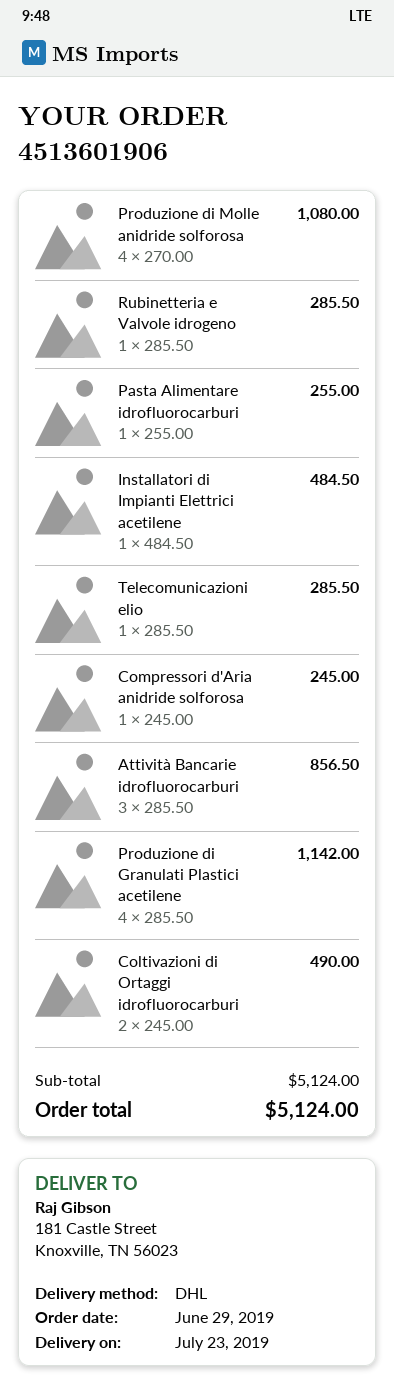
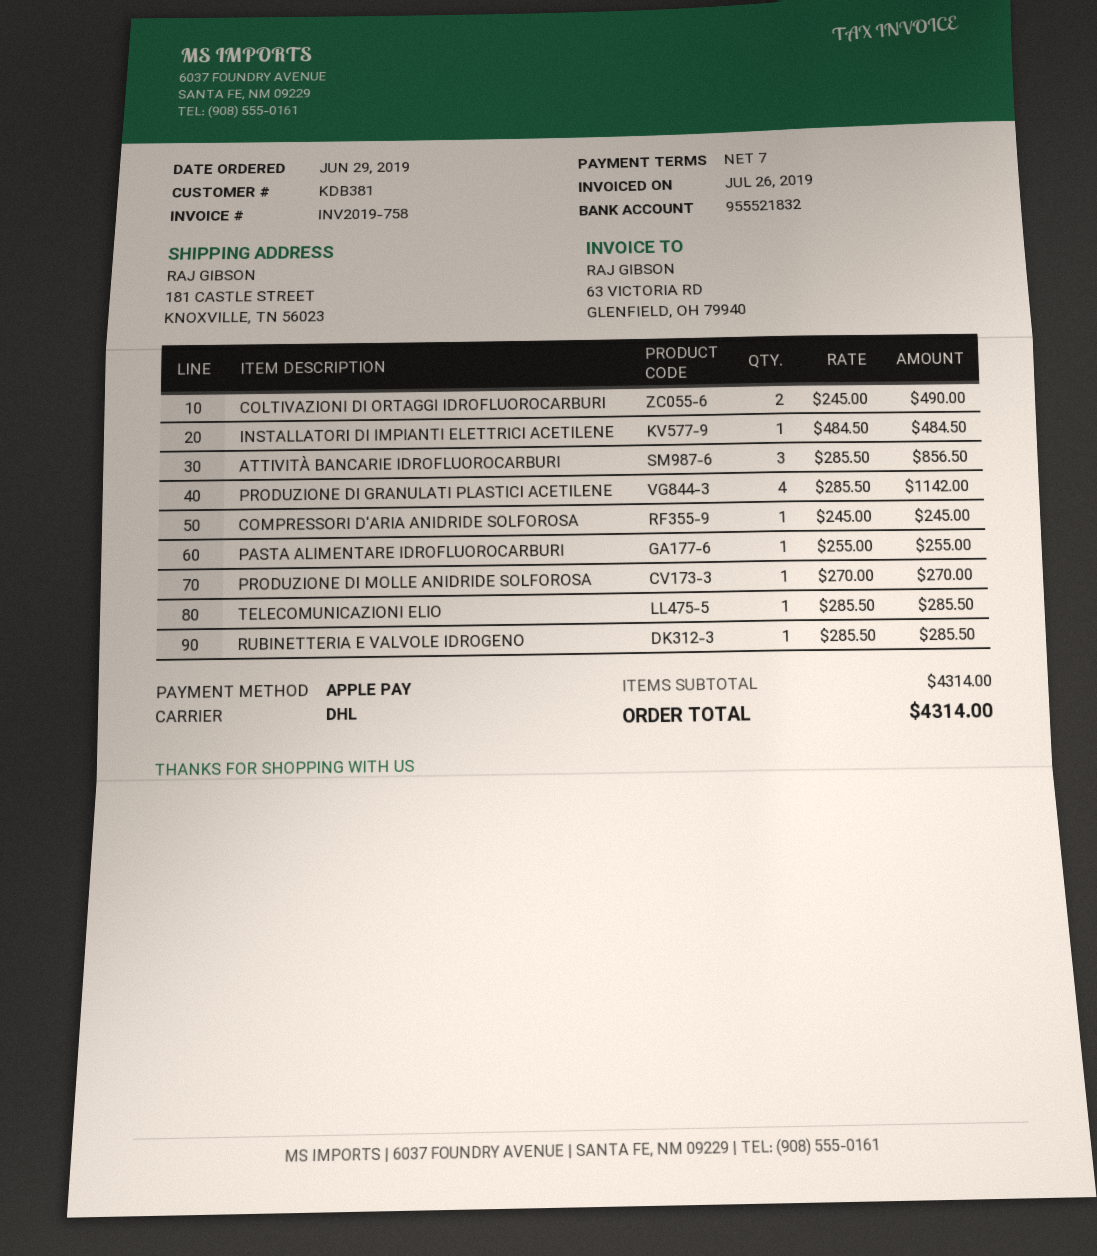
Produzione di Molle anidride solforosa: 4 x 270.00 = 1080.00 -> 1 x 270.00 = 270.00
subtotal: 5124.00 -> 4314.00
total: 5124.00 -> 4314.00

